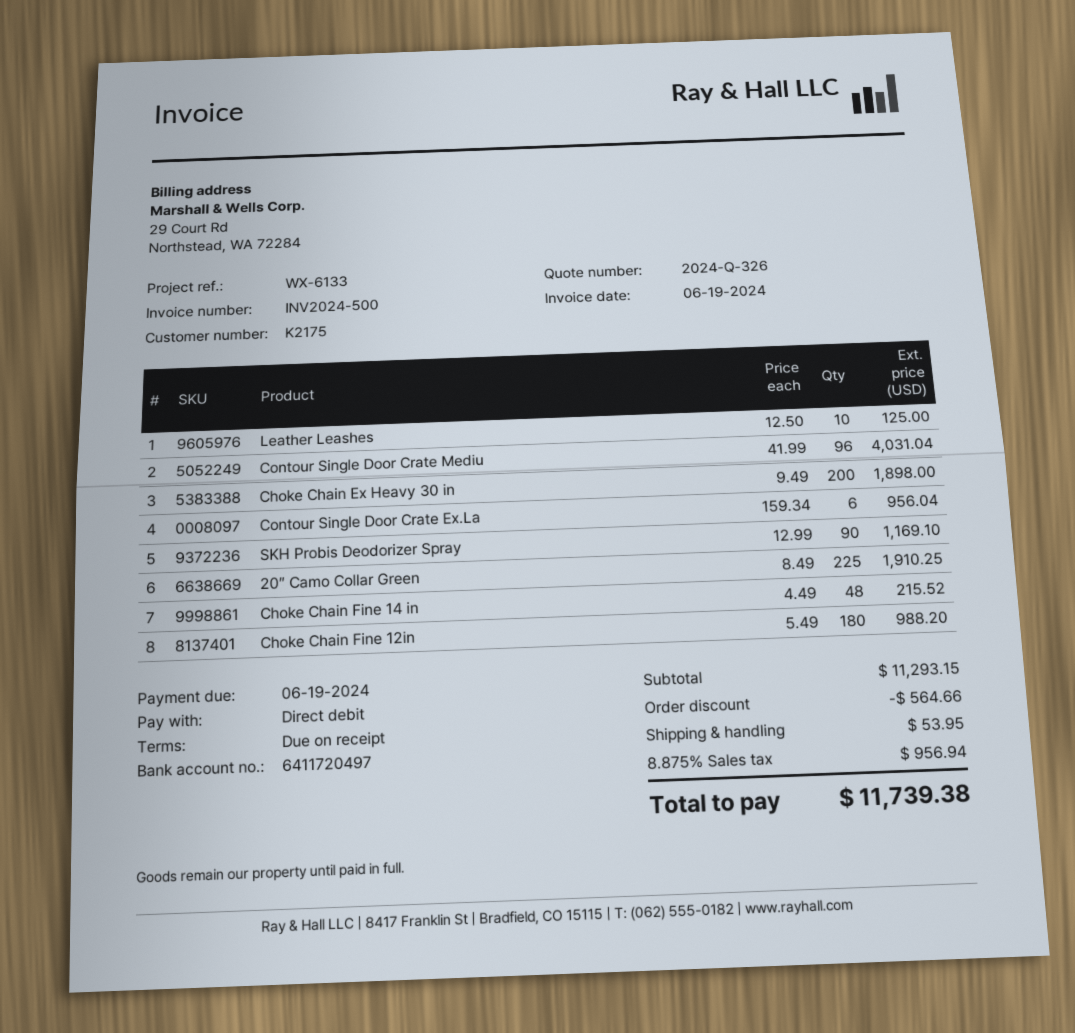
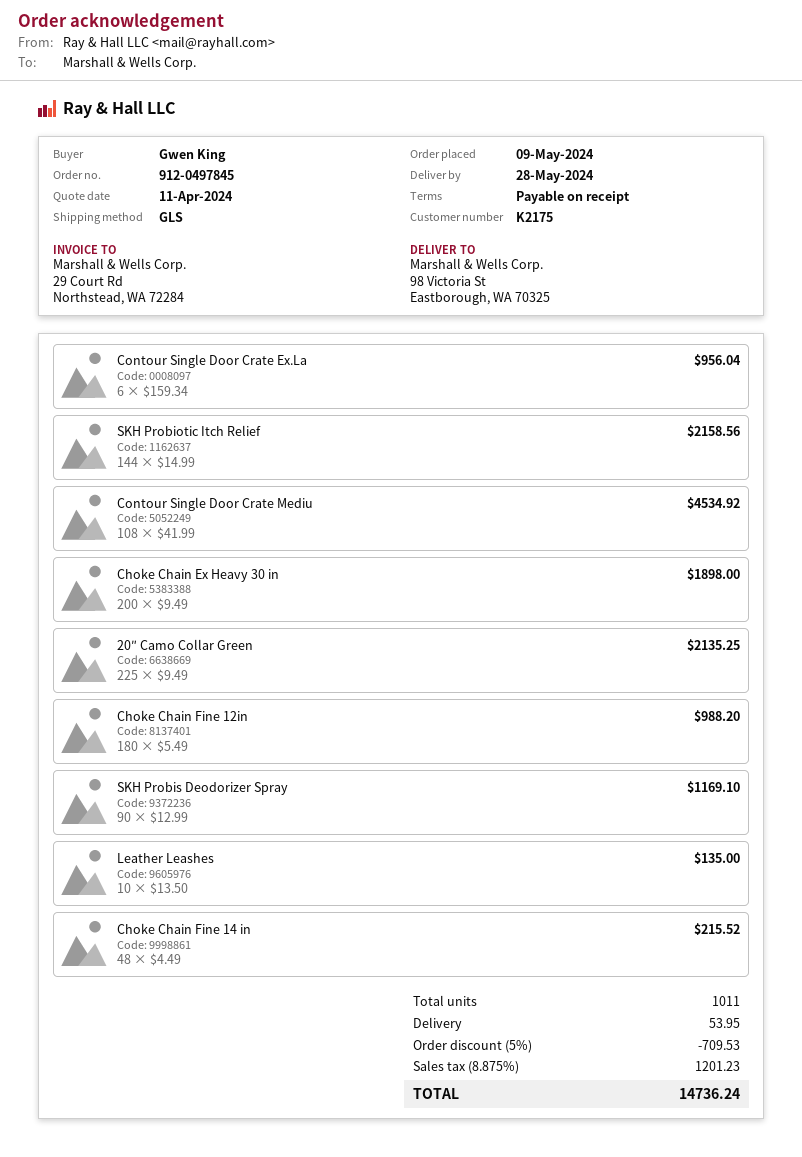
Leather Leashes: 10 x 12.50 = 125.00 -> 10 x 13.50 = 135.00
Contour Single Door Crate Mediu: 96 x 41.99 = 4031.04 -> 108 x 41.99 = 4534.92
20″ Camo Collar Green: 225 x 8.49 = 1910.25 -> 225 x 9.49 = 2135.25
SKH Probiotic Itch Relief: none -> 144 x 14.99 = 2158.56
discount: 564.66 -> 709.53
tax: 8.875% = 956.94 -> 8.875% = 1201.23
total: 11739.38 -> 14736.24

